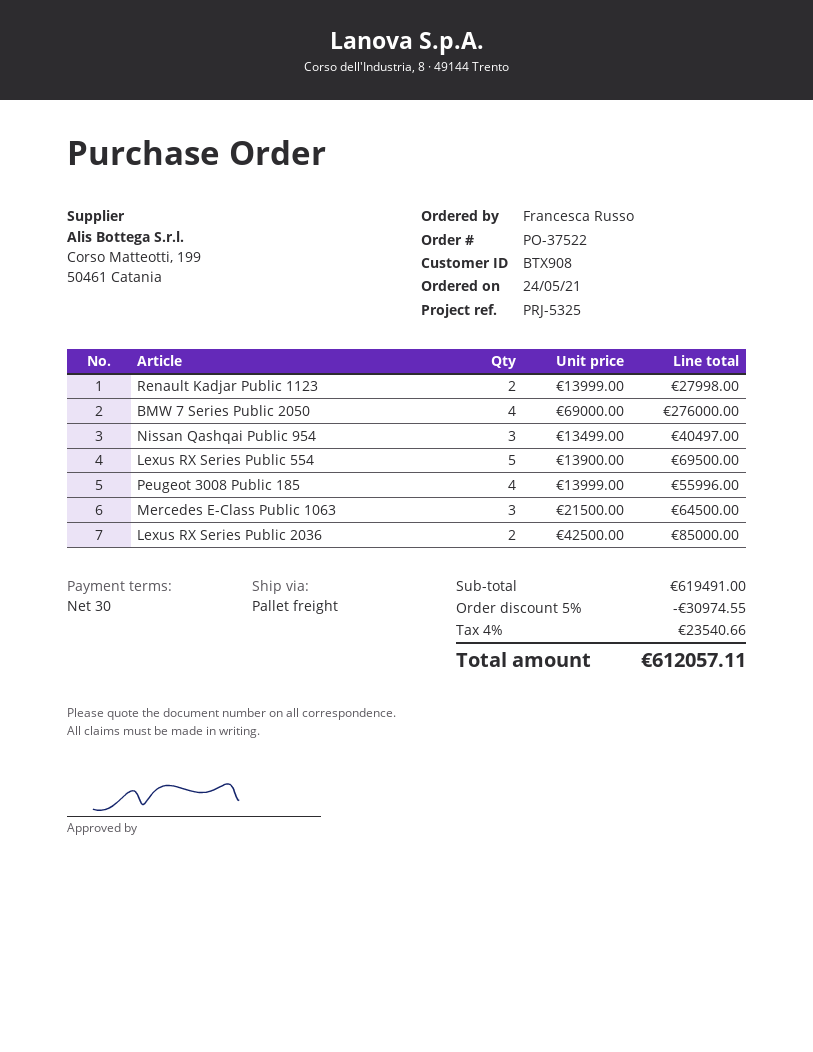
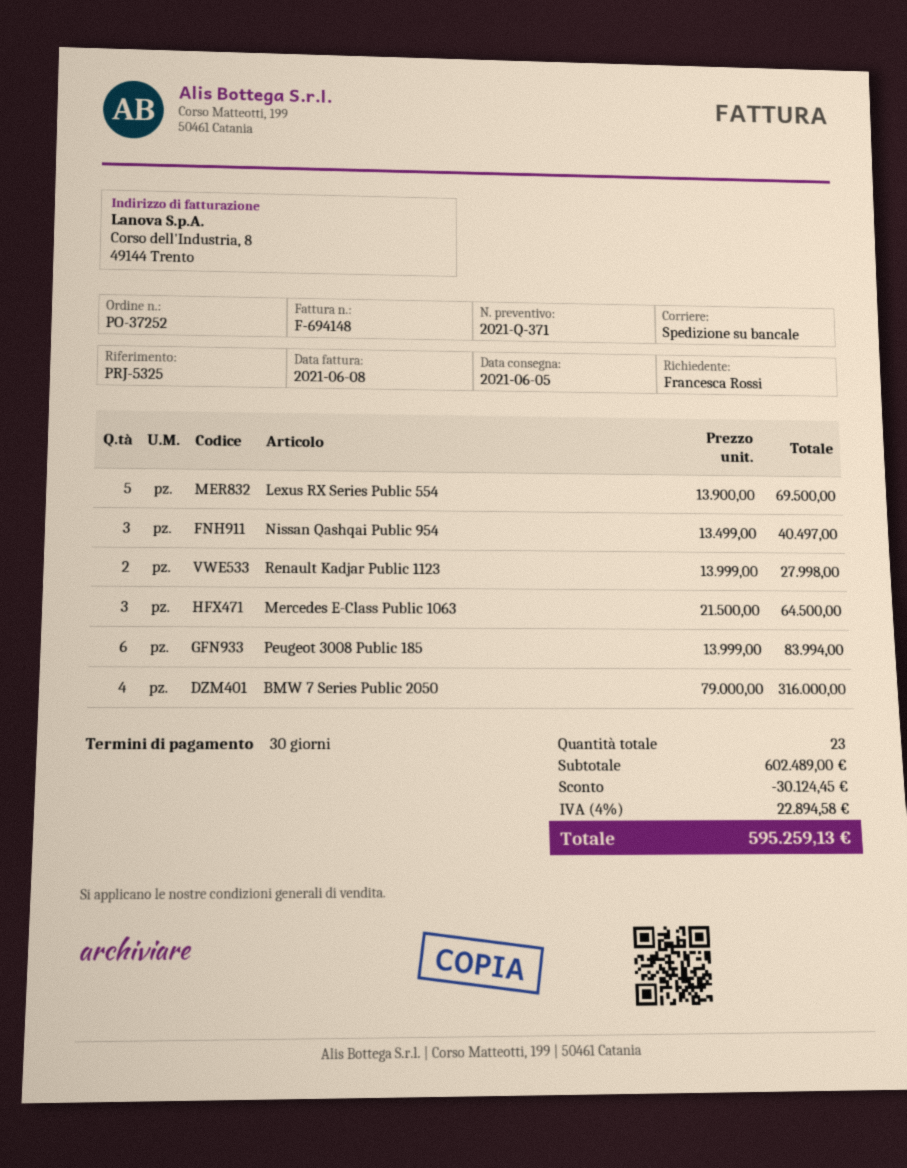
order number: PO-37522 -> PO-37252
ordered by: Francesca Russo -> Francesca Rossi
BMW 7 Series Public 2050: 4 x 69000.00 = 276000.00 -> 4 x 79000.00 = 316000.00
Peugeot 3008 Public 185: 4 x 13999.00 = 55996.00 -> 6 x 13999.00 = 83994.00
Lexus RX Series Public 2036: 2 x 42500.00 = 85000.00 -> none
subtotal: 619491.00 -> 602489.00
discount: 30974.55 -> 30124.45
tax: 4% = 23540.66 -> 4% = 22894.58
total: 612057.11 -> 595259.13

